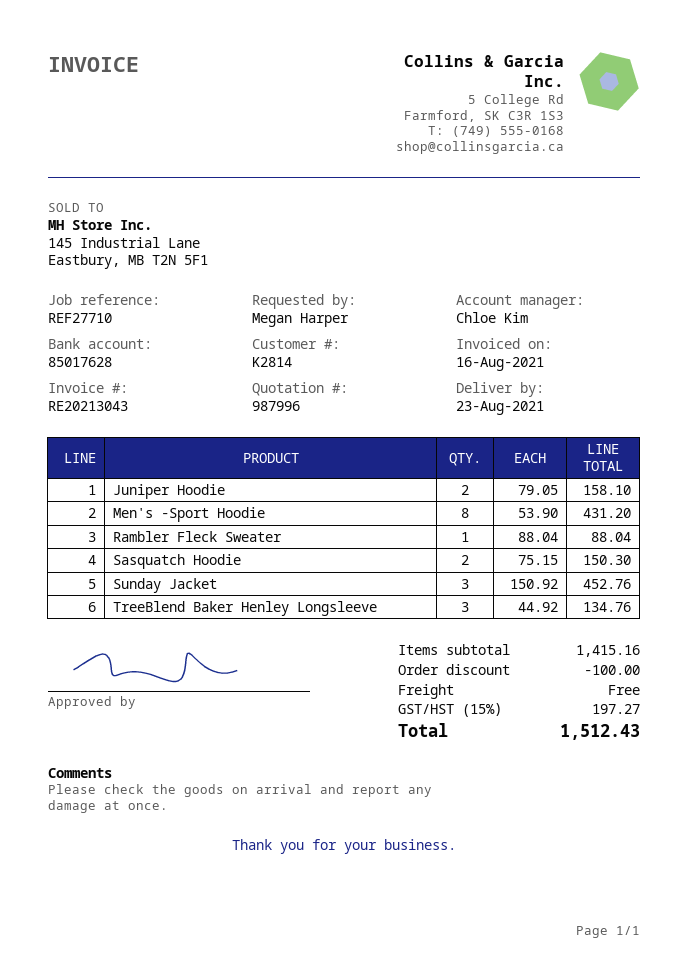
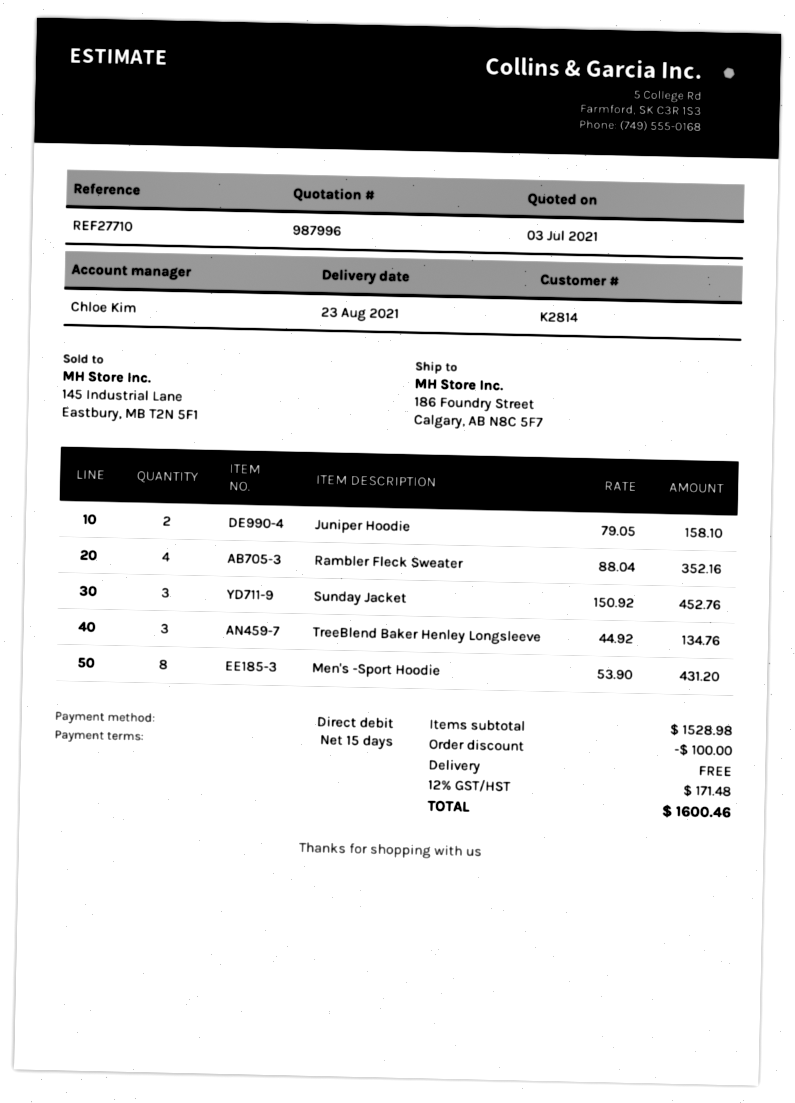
Rambler Fleck Sweater: 1 x 88.04 = 88.04 -> 4 x 88.04 = 352.16
Sasquatch Hoodie: 2 x 75.15 = 150.30 -> none
subtotal: 1415.16 -> 1528.98
tax: 15% = 197.27 -> 12% = 171.48
total: 1512.43 -> 1600.46

